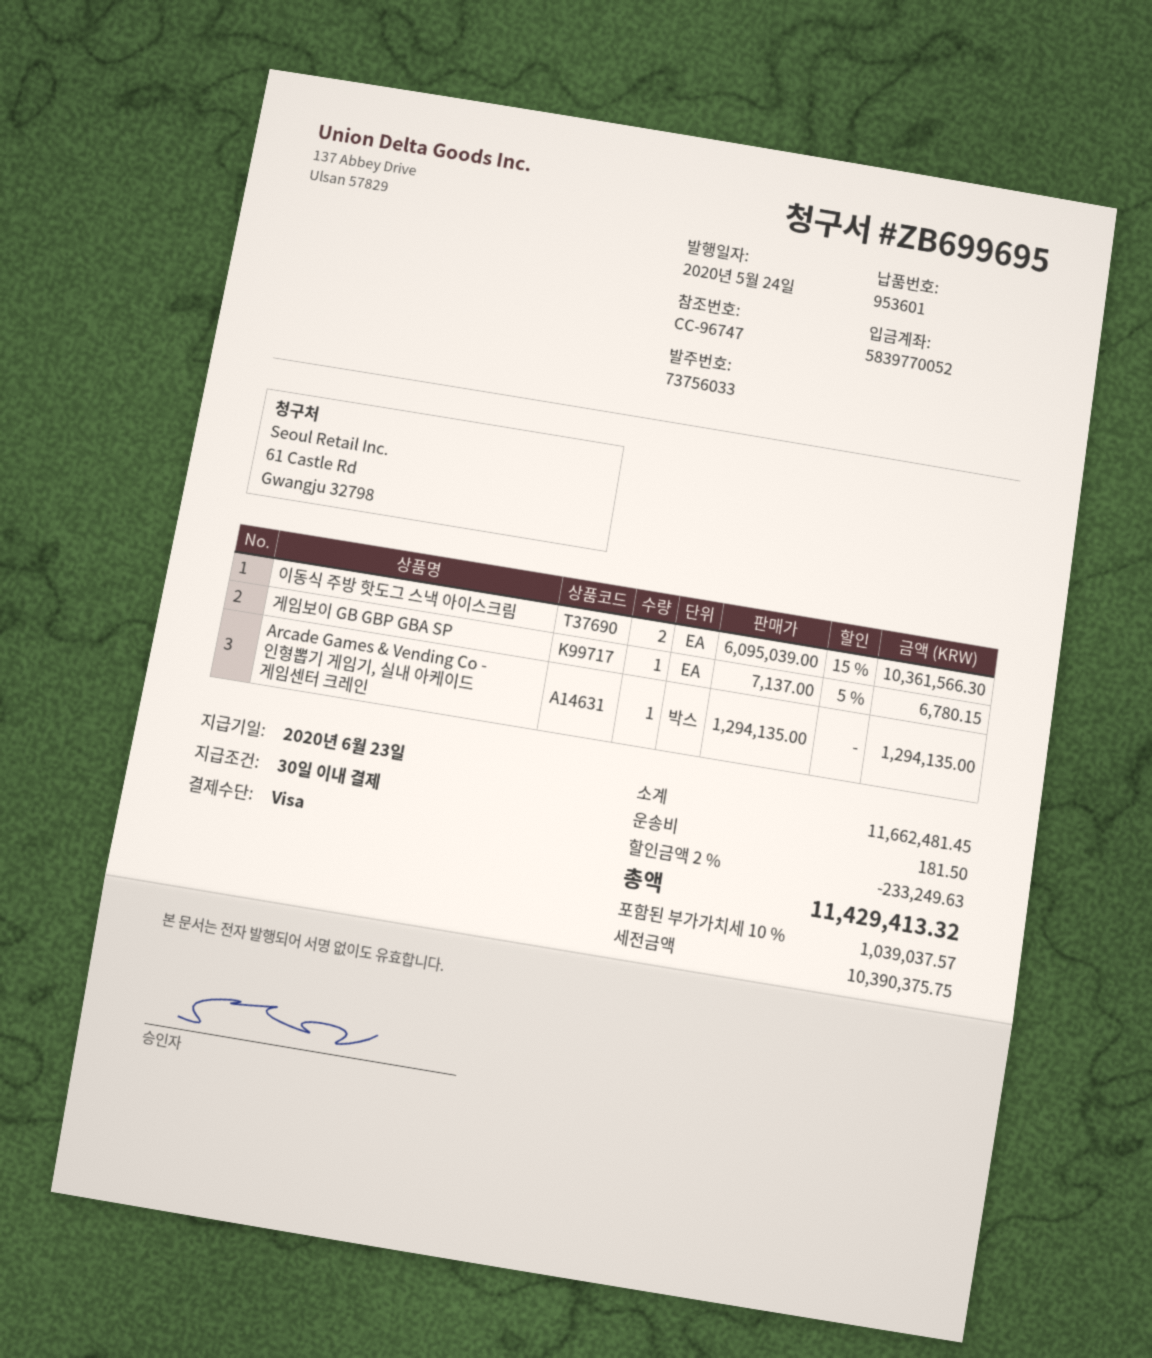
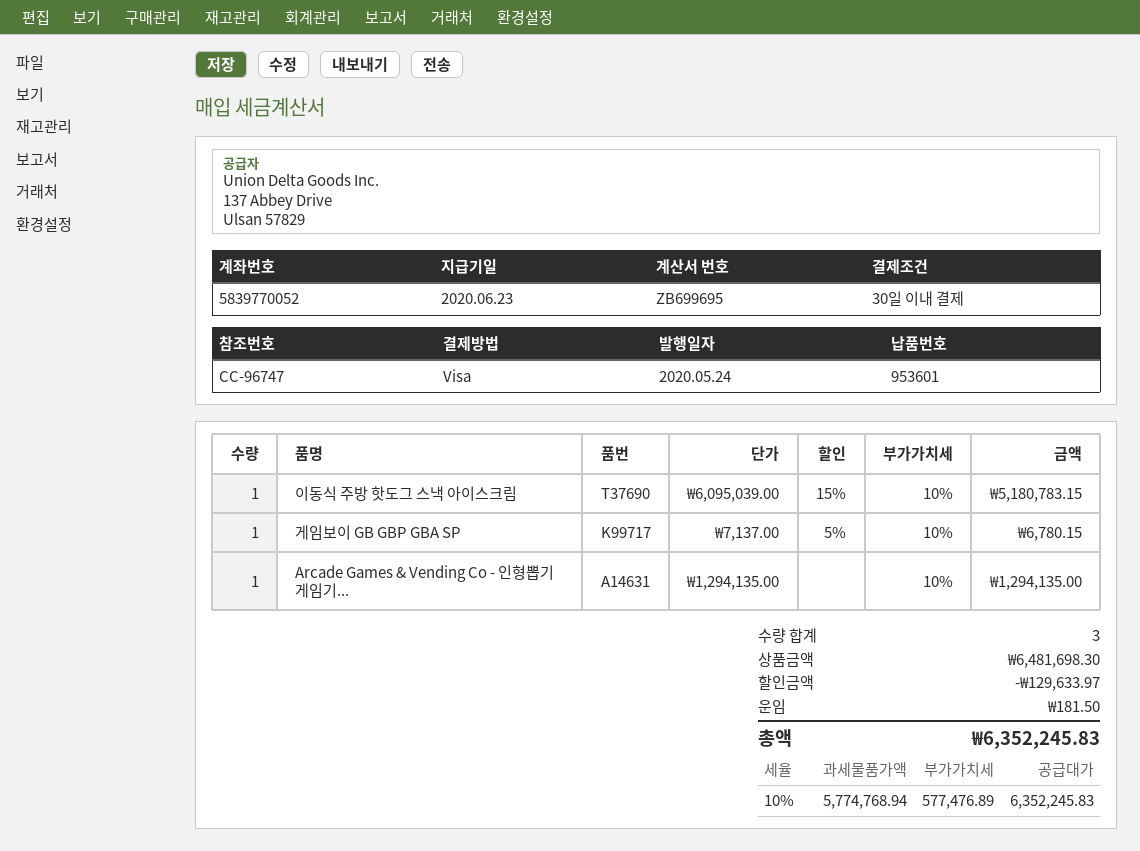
이동식 주방 핫도그 스낵 아이스크림: 2 x 6095039.00 - 15% = 10361566.30 -> 1 x 6095039.00 - 15% = 5180783.15
subtotal: 11662481.45 -> 6481698.30
discount: 233249.63 -> 129633.97
net: 10390375.75 -> 5774768.94
tax: 10% = 1039037.57 -> 10% = 577476.89
total: 11429413.32 -> 6352245.83

